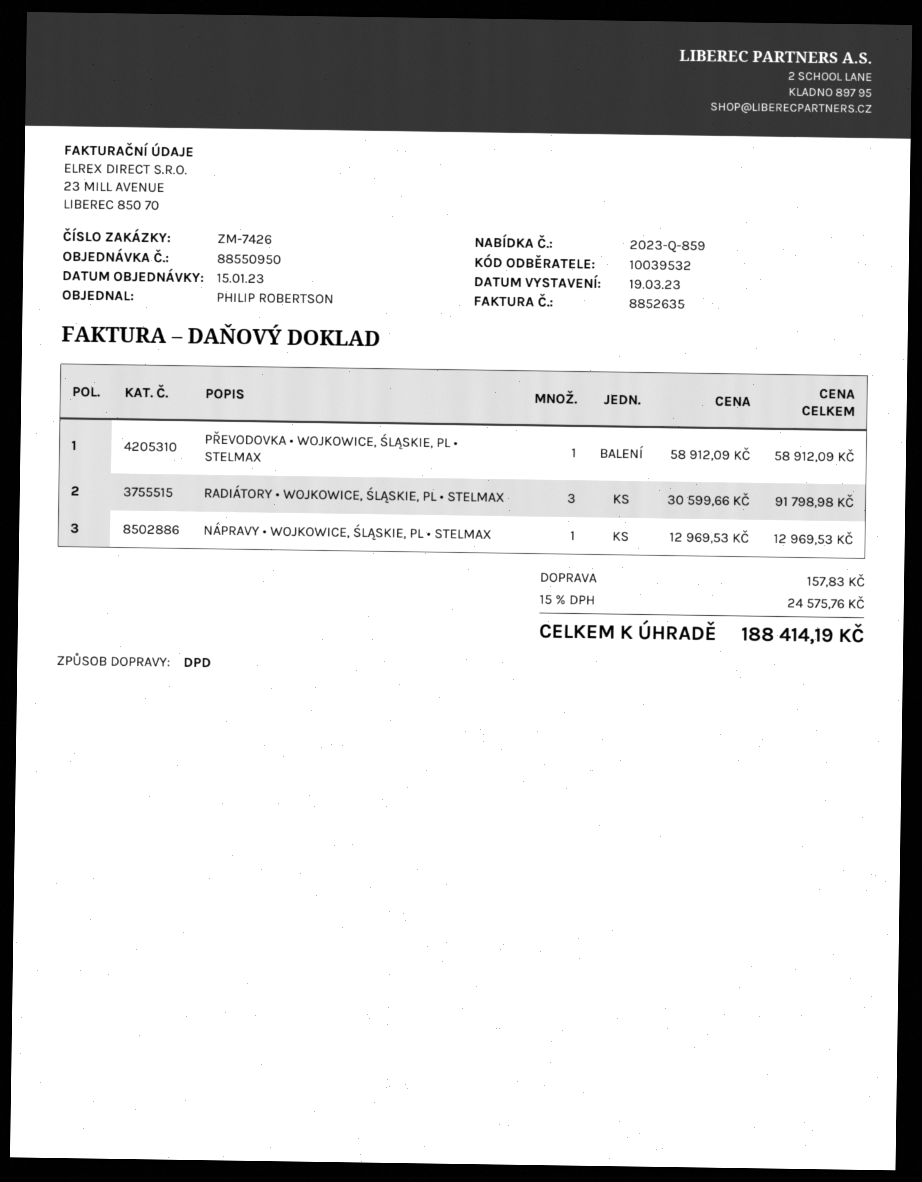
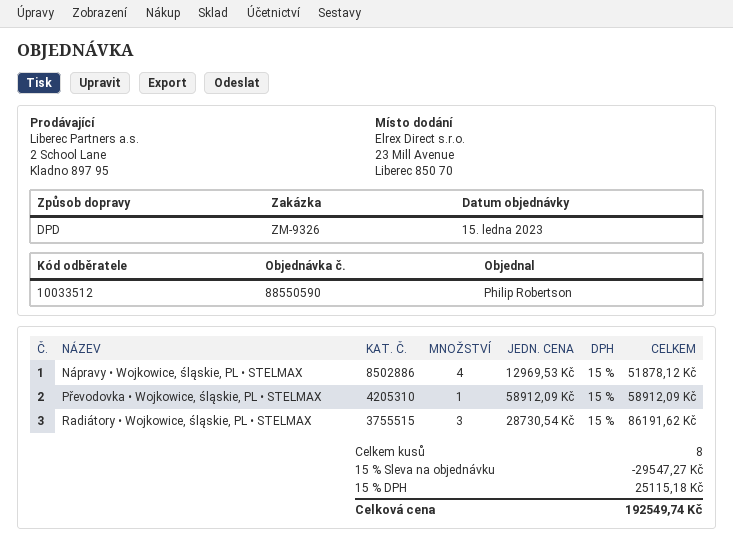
order number: 88550950 -> 88550590
customer number: 10039532 -> 10033512
reference: ZM-7426 -> ZM-9326
RADIÁTORY • WOJKOWICE, ŚLĄSKIE, PL • STELMAX: 3 x 30599.66 = 91798.98 -> 3 x 28730.54 = 86191.62
NÁPRAVY • WOJKOWICE, ŚLĄSKIE, PL • STELMAX: 1 x 12969.53 = 12969.53 -> 4 x 12969.53 = 51878.12
discount: none -> 15% = 29547.27
shipping: 157.83 -> none
tax: 15% = 24575.76 -> 15% = 25115.18
total: 188414.19 -> 192549.74

